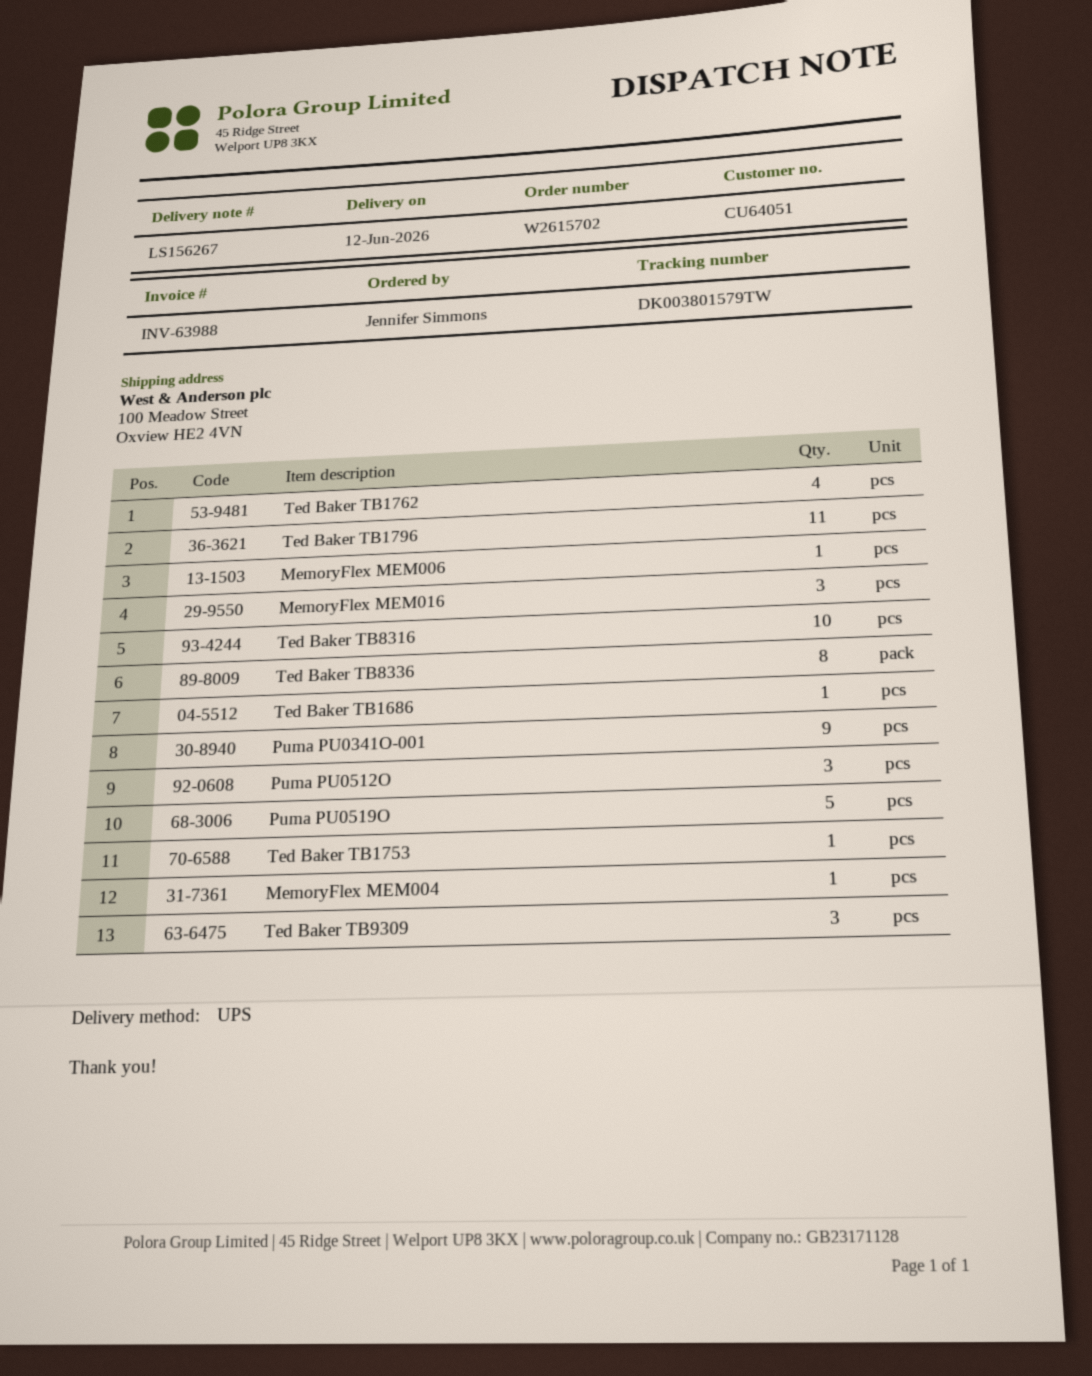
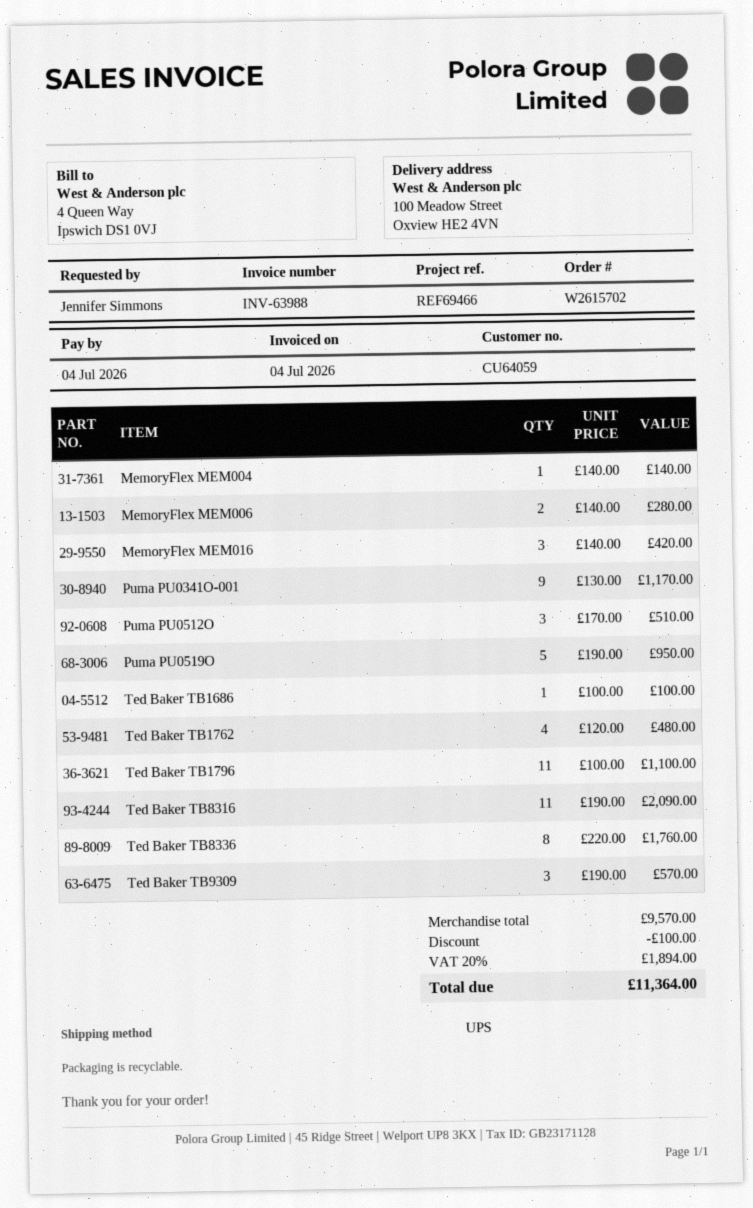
customer number: CU64051 -> CU64059
MemoryFlex MEM006: 1 -> 2
Ted Baker TB8316: 10 -> 11
Ted Baker TB1753: 1 -> none

